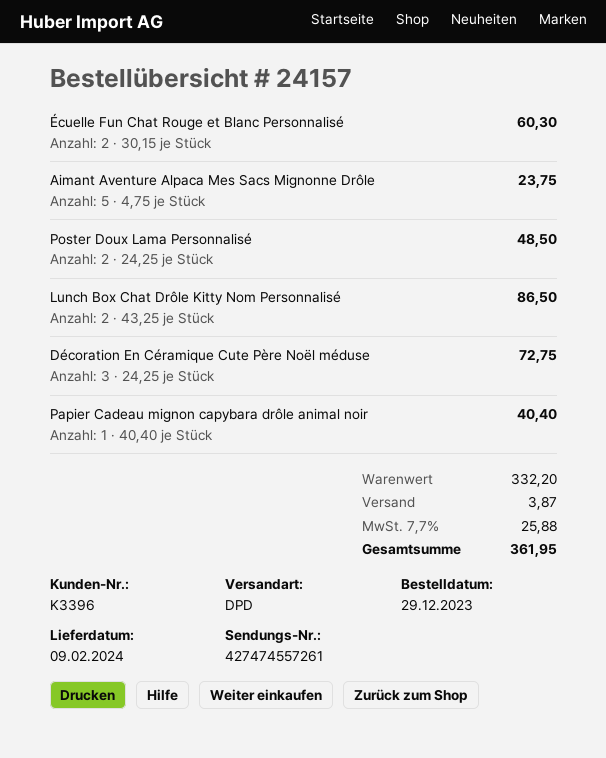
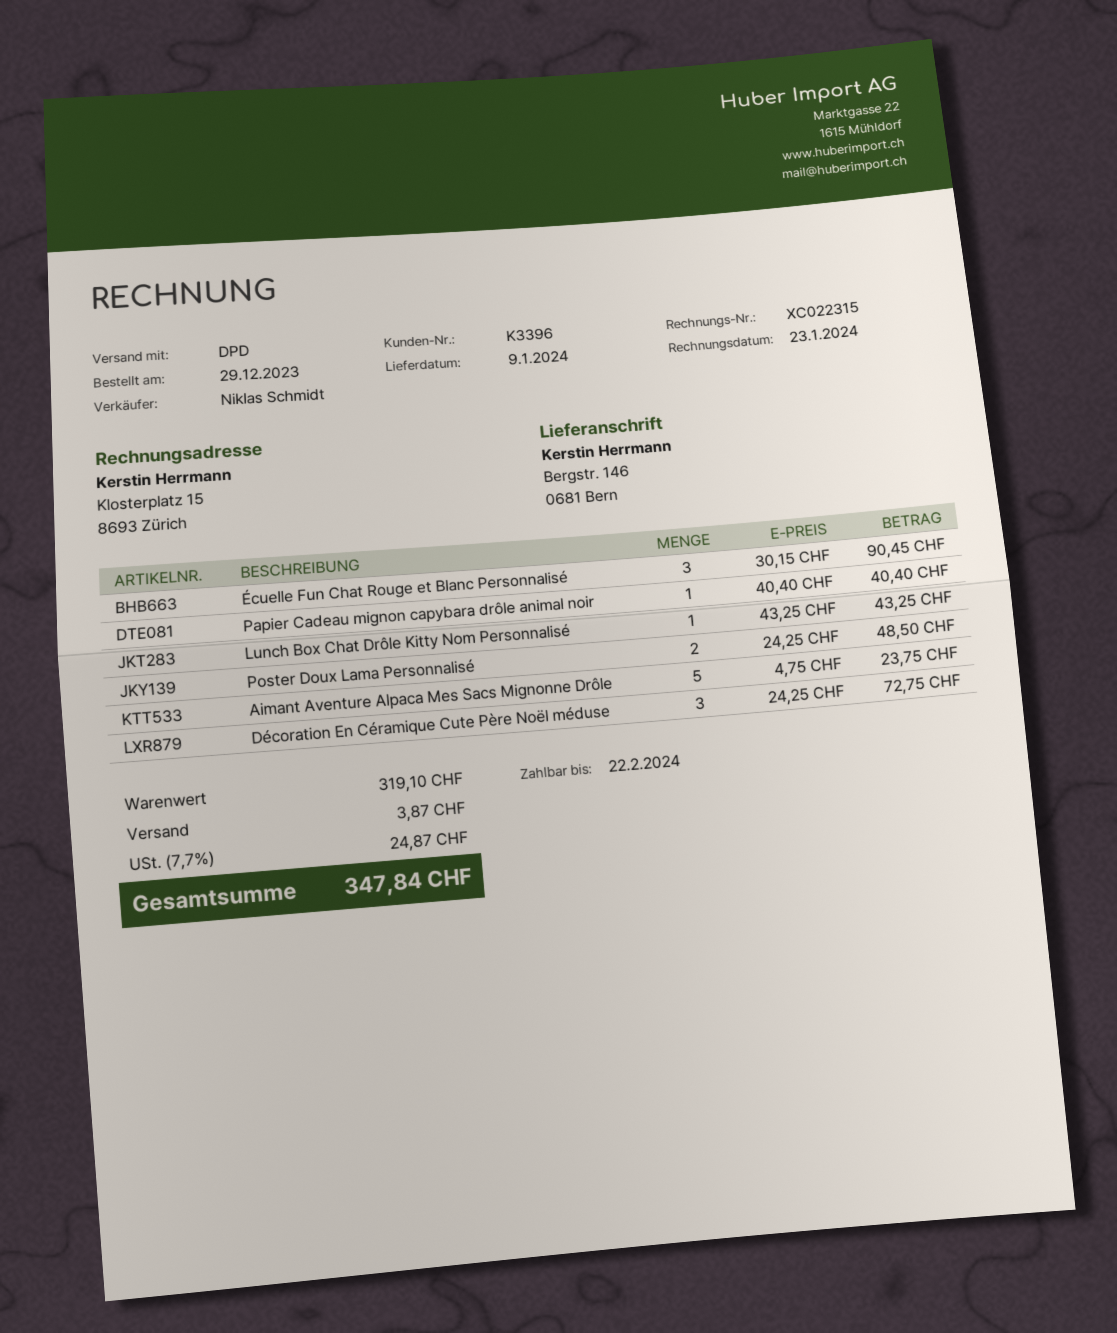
delivery date: 2024-02-09 -> 2024-01-09
Écuelle Fun Chat Rouge et Blanc Personnalisé: 2 x 30.15 = 60.30 -> 3 x 30.15 = 90.45
Lunch Box Chat Drôle Kitty Nom Personnalisé: 2 x 43.25 = 86.50 -> 1 x 43.25 = 43.25
subtotal: 332.20 -> 319.10
tax: 7.7% = 25.88 -> 7.7% = 24.87
total: 361.95 -> 347.84

